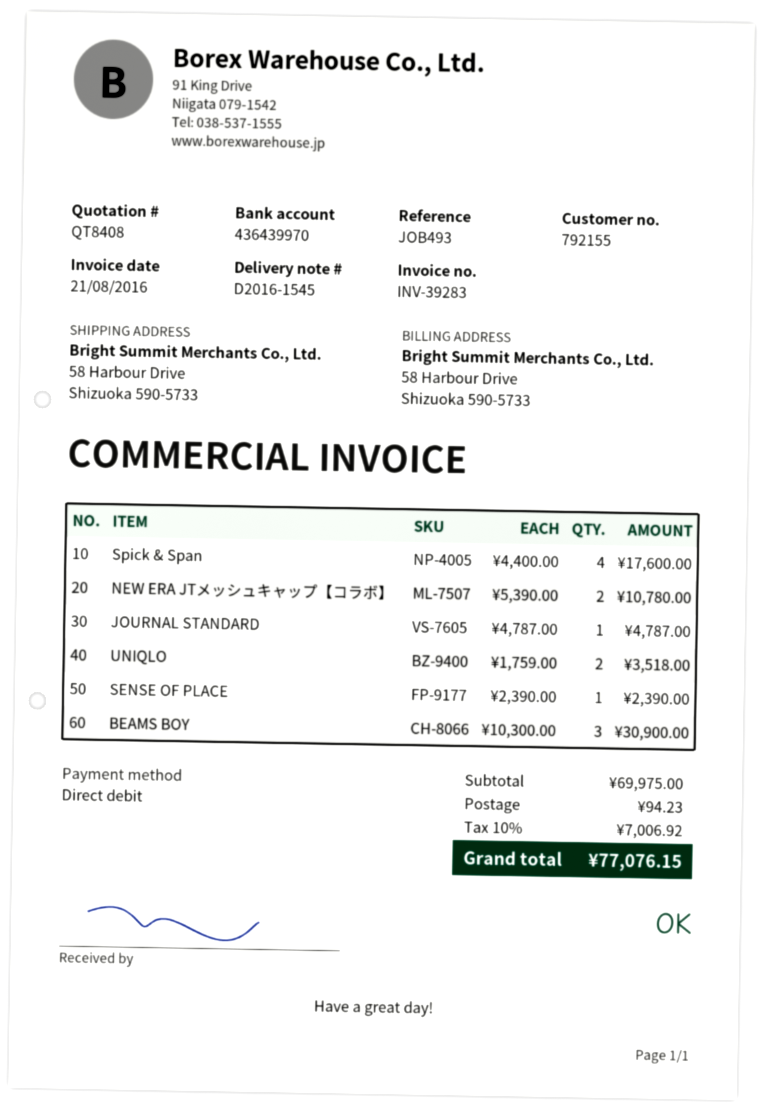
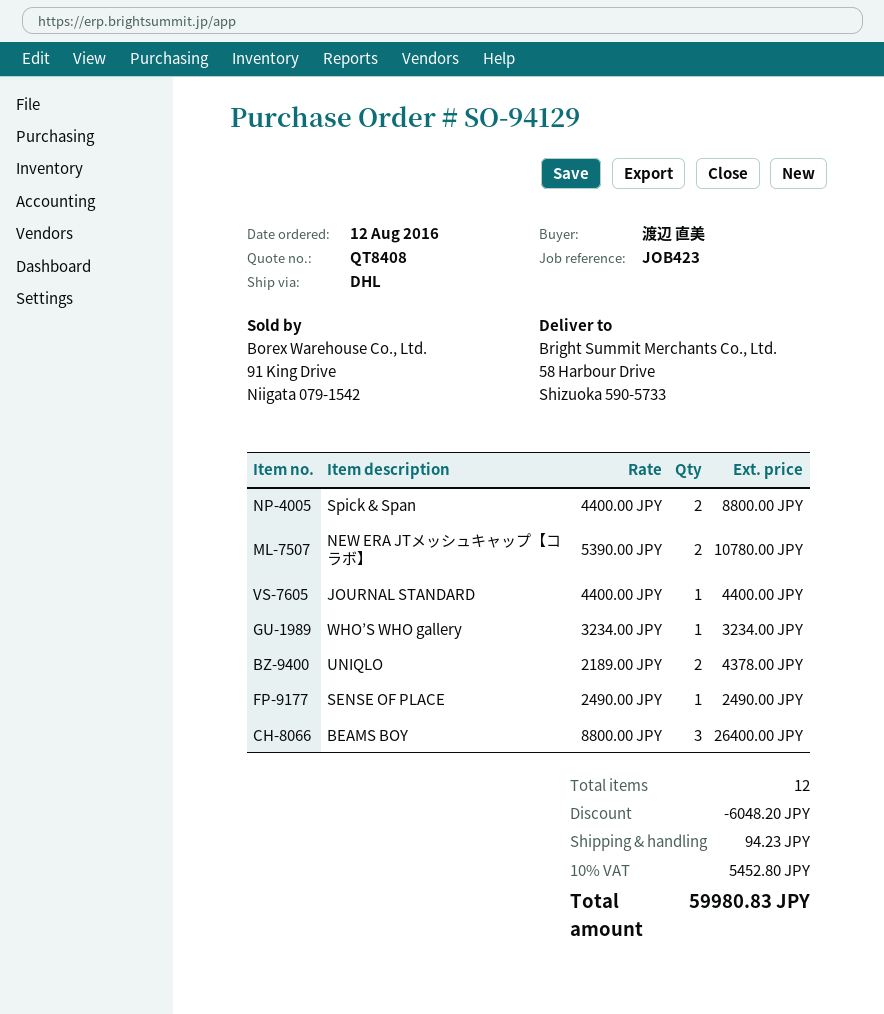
reference: JOB493 -> JOB423
Spick & Span: 4 x 4400.00 = 17600.00 -> 2 x 4400.00 = 8800.00
JOURNAL STANDARD: 1 x 4787.00 = 4787.00 -> 1 x 4400.00 = 4400.00
UNIQLO: 2 x 1759.00 = 3518.00 -> 2 x 2189.00 = 4378.00
SENSE OF PLACE: 1 x 2390.00 = 2390.00 -> 1 x 2490.00 = 2490.00
BEAMS BOY: 3 x 10300.00 = 30900.00 -> 3 x 8800.00 = 26400.00
WHO’S WHO gallery: none -> 1 x 3234.00 = 3234.00
discount: none -> 6048.20
tax: 10% = 7006.92 -> 10% = 5452.80
total: 77076.15 -> 59980.83

